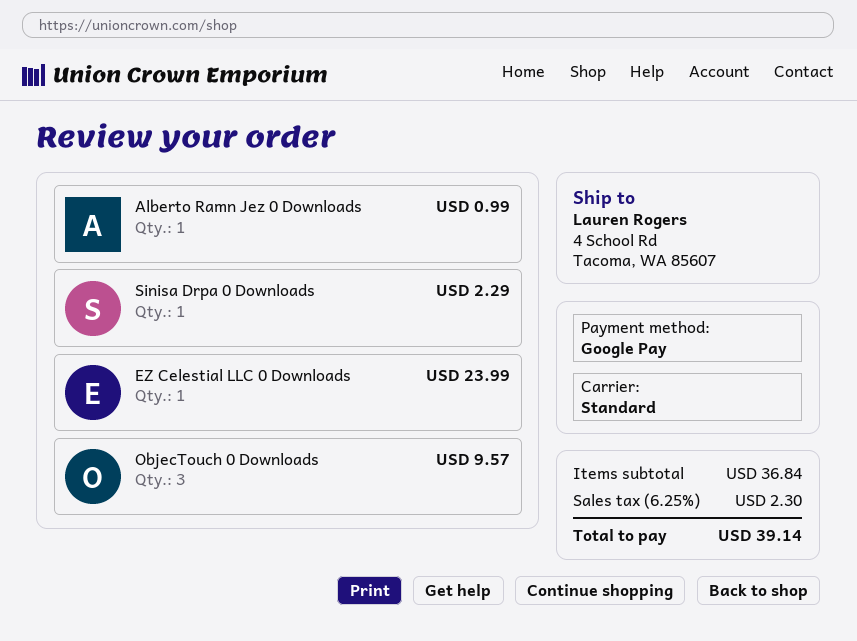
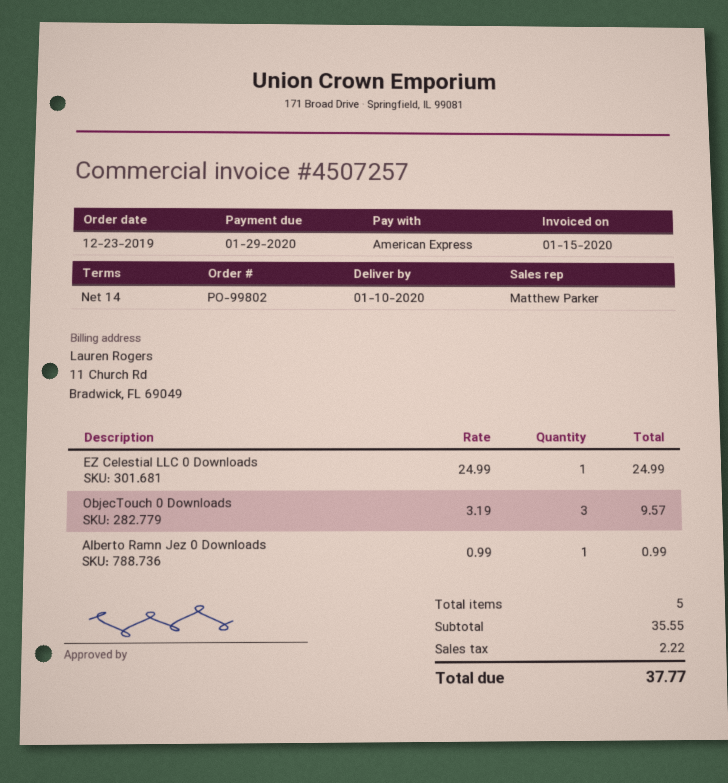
payment method: Google Pay -> American Express
Sinisa Drpa 0 Downloads: 1 for 2.29 -> none
EZ Celestial LLC 0 Downloads: 1 for 23.99 -> 1 for 24.99
subtotal: 36.84 -> 35.55
tax: 2.30 -> 2.22
total: 39.14 -> 37.77

